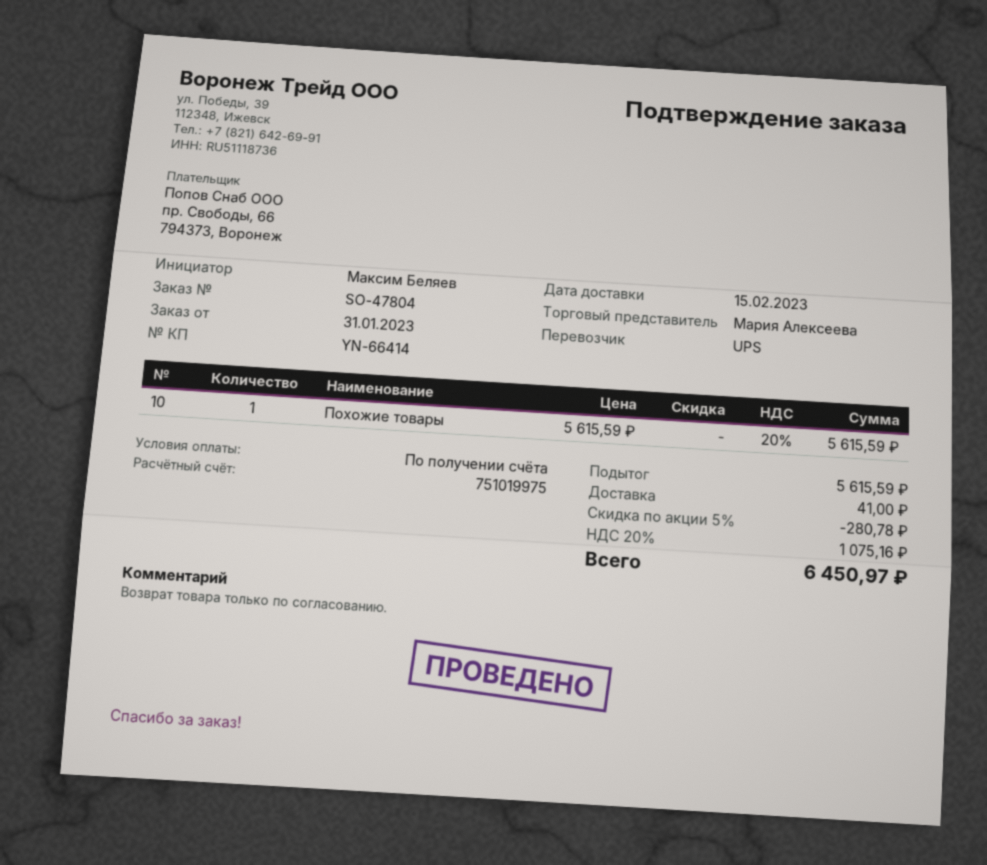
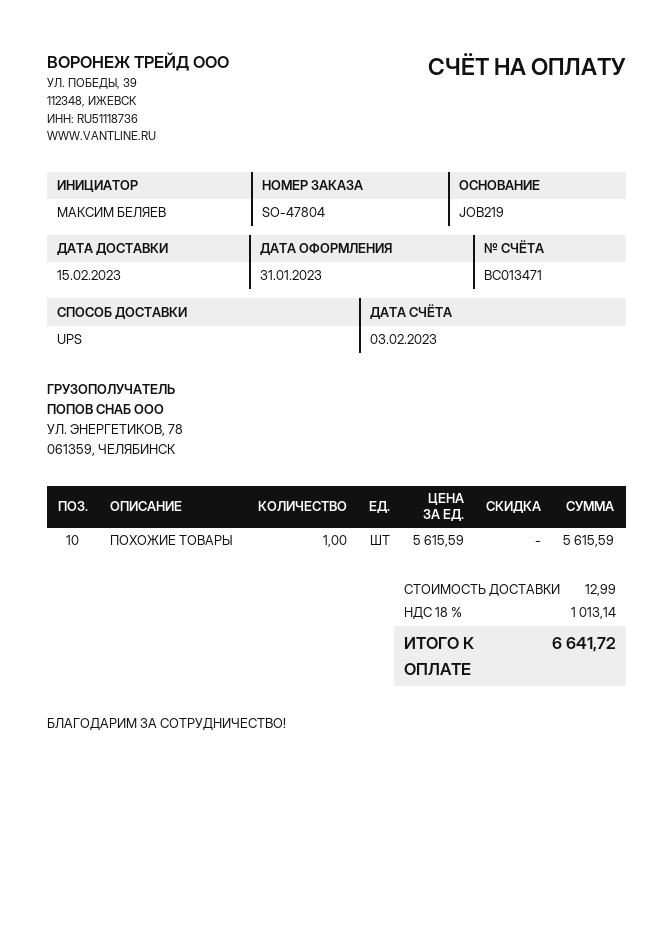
discount: 5% = 280.78 -> none
shipping: 41.00 -> 12.99
tax: 20% = 1075.16 -> 18% = 1013.14
total: 6450.97 -> 6641.72

